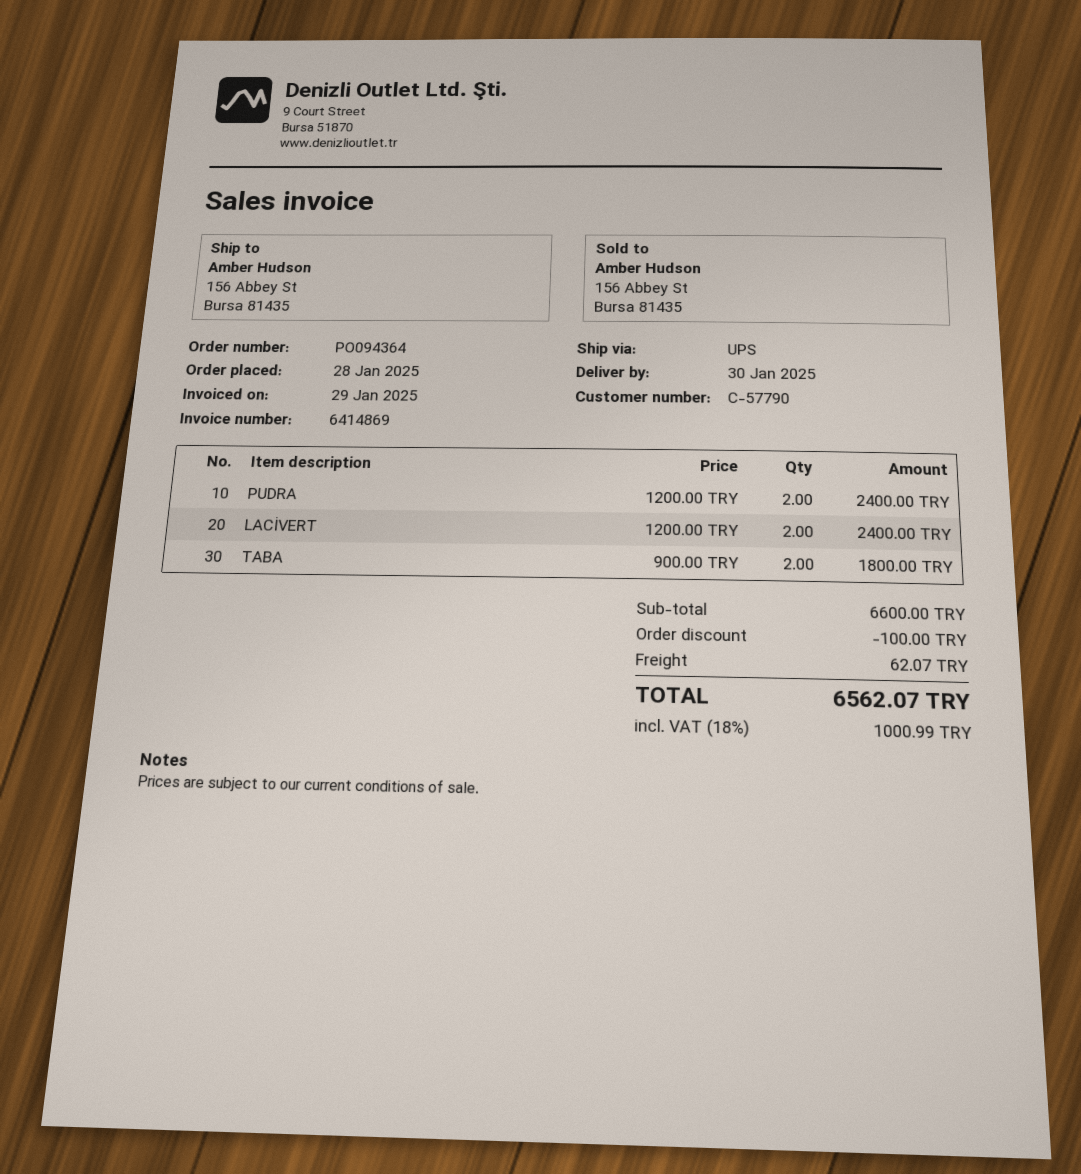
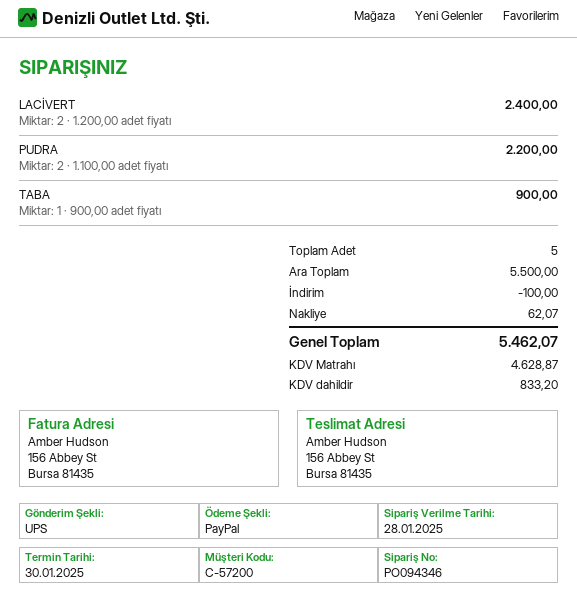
order number: PO094364 -> PO094346
customer number: C-57790 -> C-57200
PUDRA: 2 x 1200.00 = 2400.00 -> 2 x 1100.00 = 2200.00
TABA: 2 x 900.00 = 1800.00 -> 1 x 900.00 = 900.00
subtotal: 6600.00 -> 5500.00
tax: 1000.99 -> 833.20
total: 6562.07 -> 5462.07

